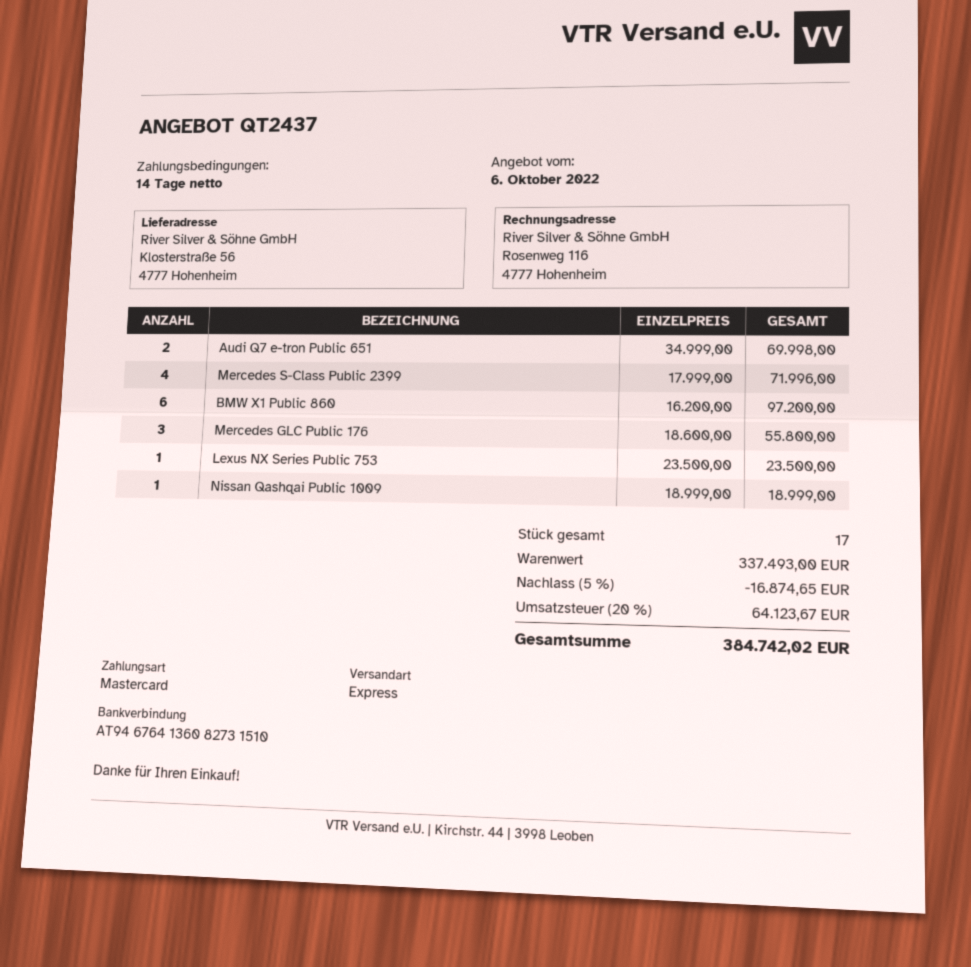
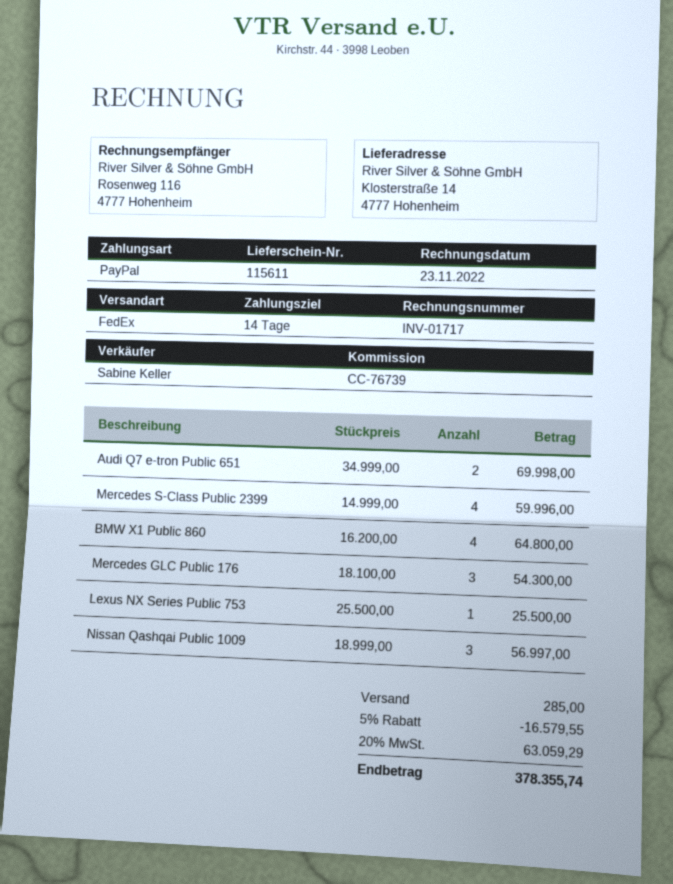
payment method: Mastercard -> PayPal
shipping method: express -> FedEx
ship to: Klosterstraße 56, 4777 Hohenheim -> Klosterstraße 14, 4777 Hohenheim
Mercedes S-Class Public 2399: 4 x 17999.00 = 71996.00 -> 4 x 14999.00 = 59996.00
BMW X1 Public 860: 6 x 16200.00 = 97200.00 -> 4 x 16200.00 = 64800.00
Mercedes GLC Public 176: 3 x 18600.00 = 55800.00 -> 3 x 18100.00 = 54300.00
Lexus NX Series Public 753: 1 x 23500.00 = 23500.00 -> 1 x 25500.00 = 25500.00
Nissan Qashqai Public 1009: 1 x 18999.00 = 18999.00 -> 3 x 18999.00 = 56997.00
discount: 5% = 16874.65 -> 5% = 16579.55
shipping: none -> 285.00
tax: 20% = 64123.67 -> 20% = 63059.29
total: 384742.02 -> 378355.74

